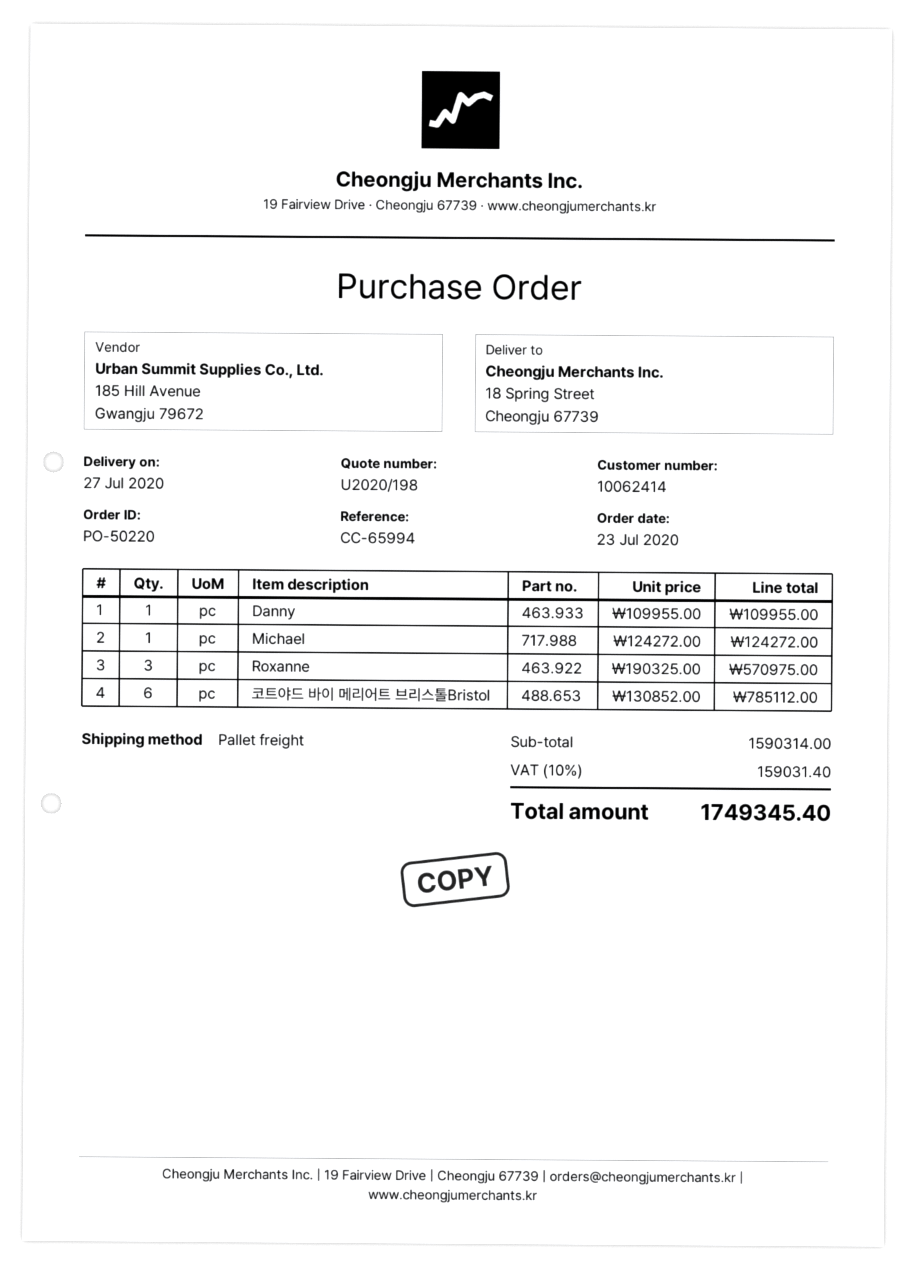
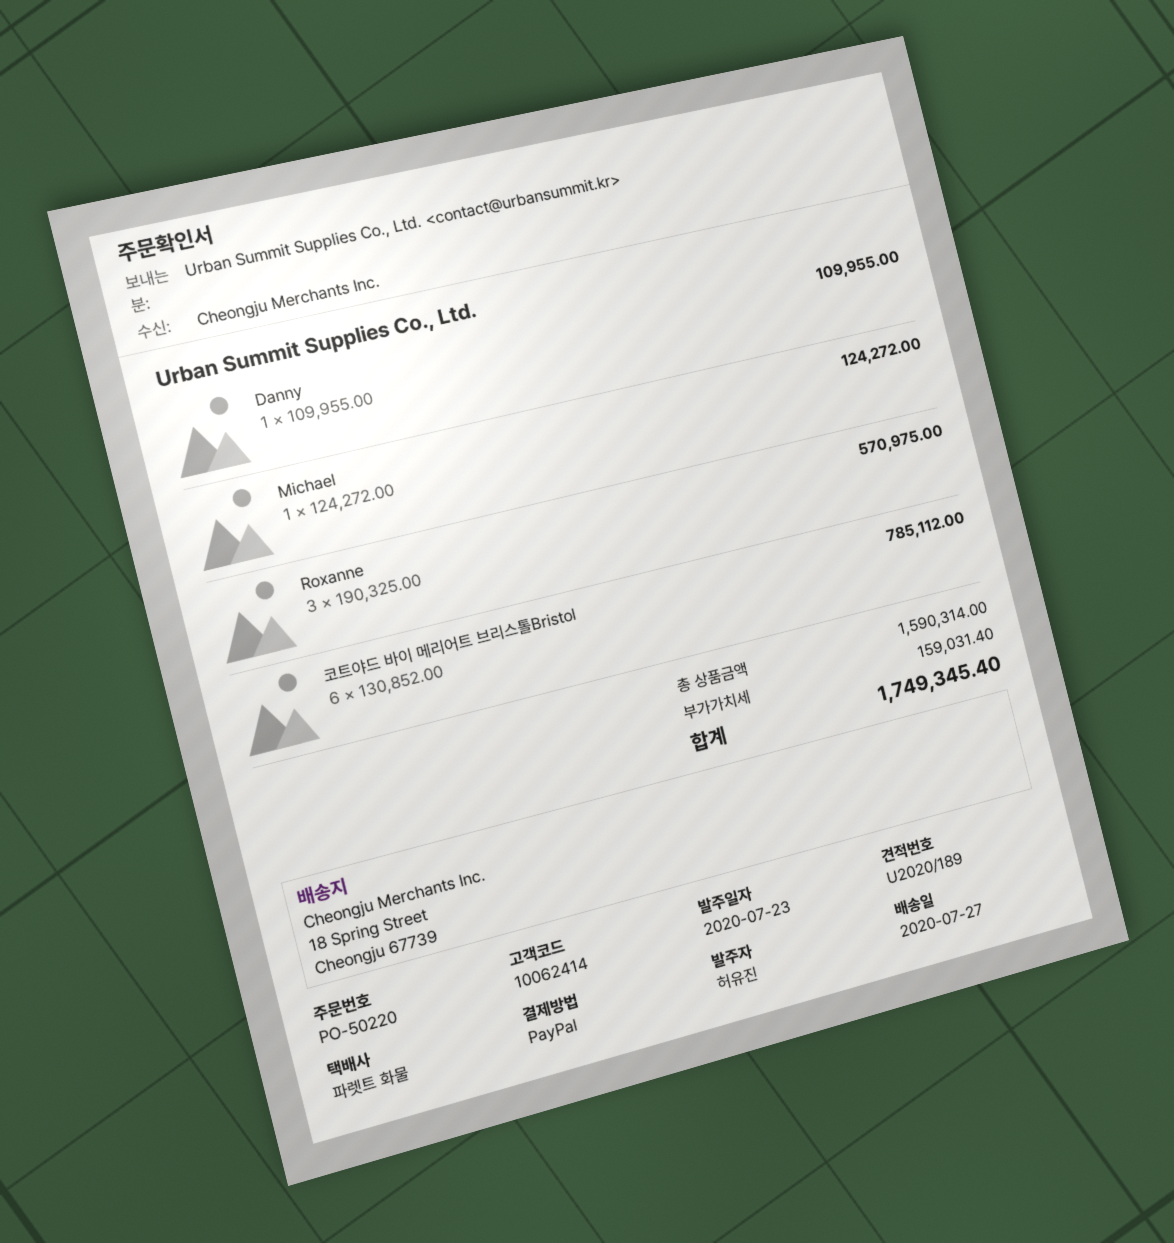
quote number: U2020/198 -> U2020/189

